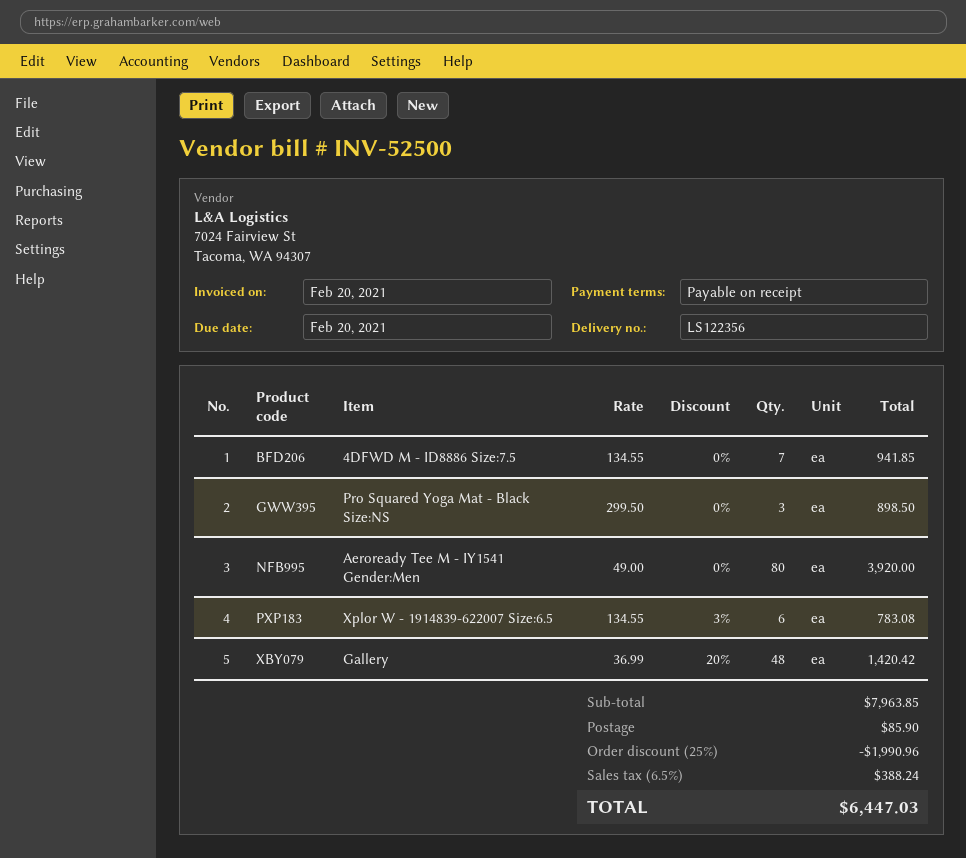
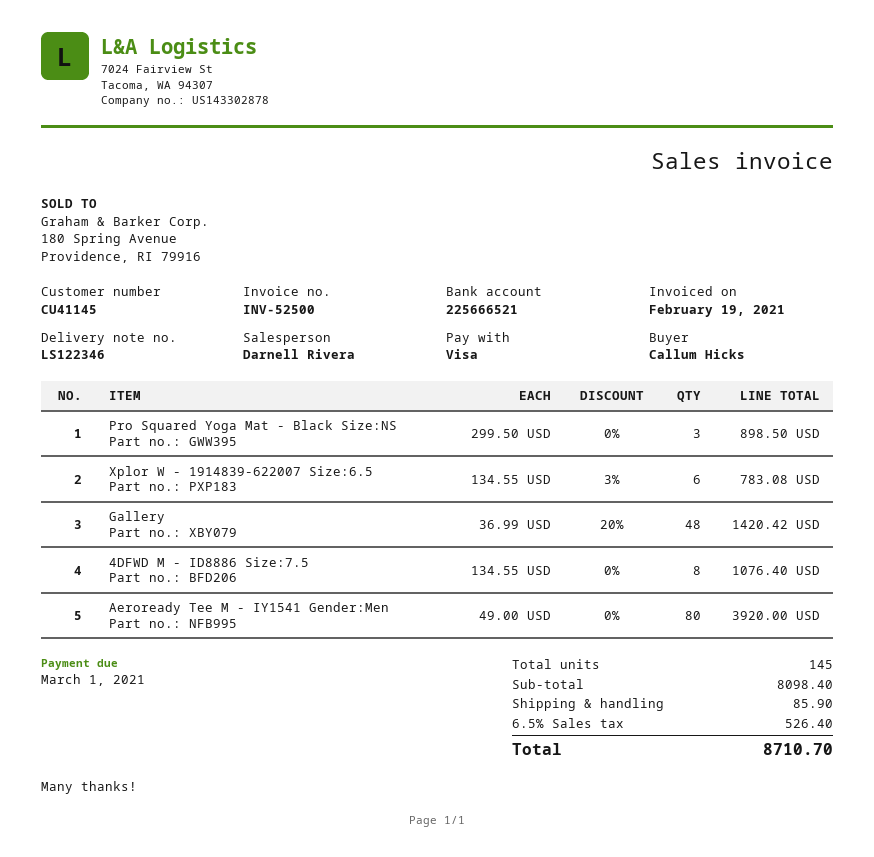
delivery note number: LS122356 -> LS122346
invoice date: 2021-02-20 -> 2021-02-19
due date: 2021-02-20 -> 2021-03-01
4DFWD M - ID8886 Size:7.5: 7 x 134.55 = 941.85 -> 8 x 134.55 = 1076.40
subtotal: 7963.85 -> 8098.40
discount: 25% = 1990.96 -> none
tax: 6.5% = 388.24 -> 6.5% = 526.40
total: 6447.03 -> 8710.70

